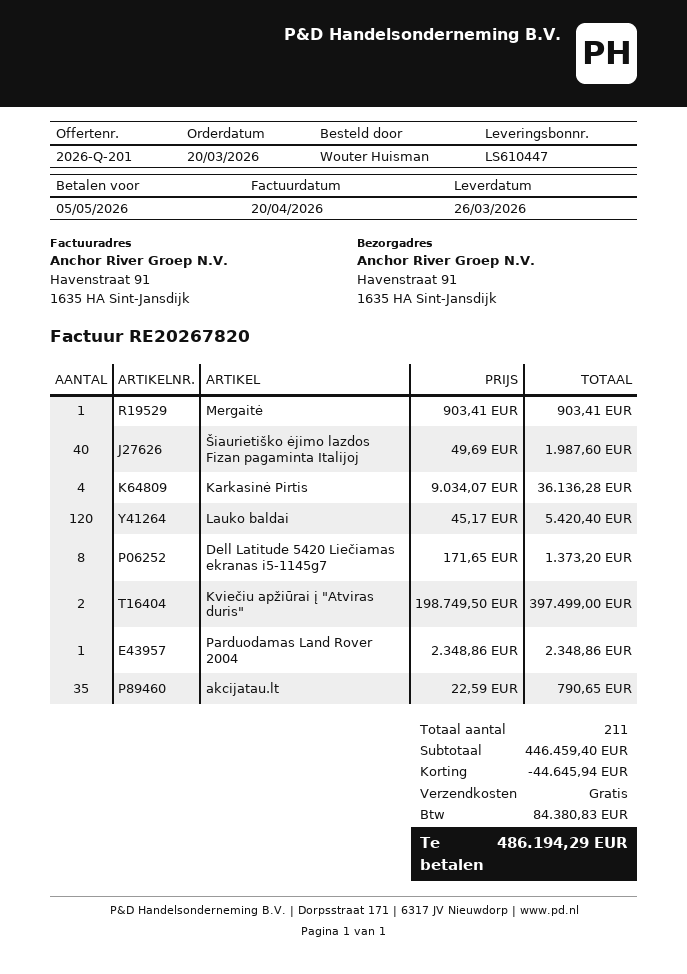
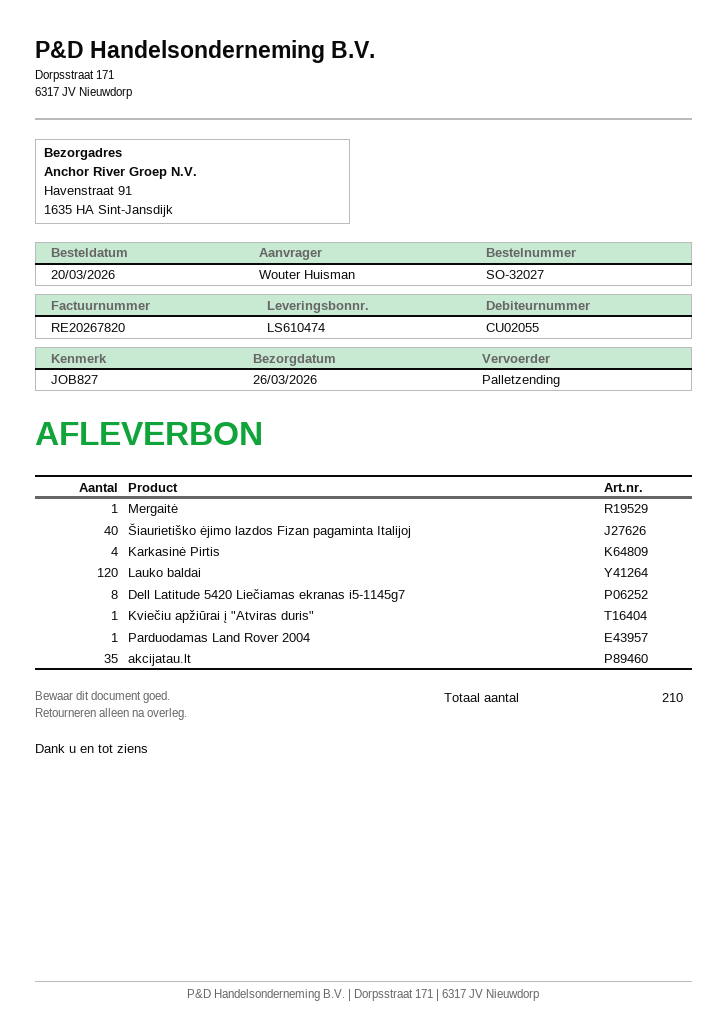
delivery note number: LS610447 -> LS610474
Kviečiu apžiūrai į "Atviras duris": 2 -> 1
total quantity: 211 -> 210

